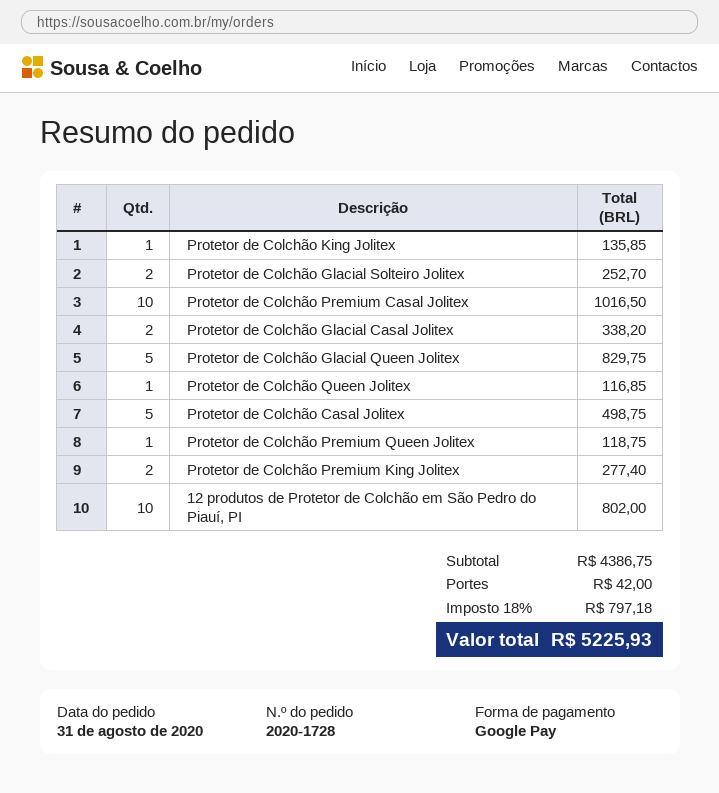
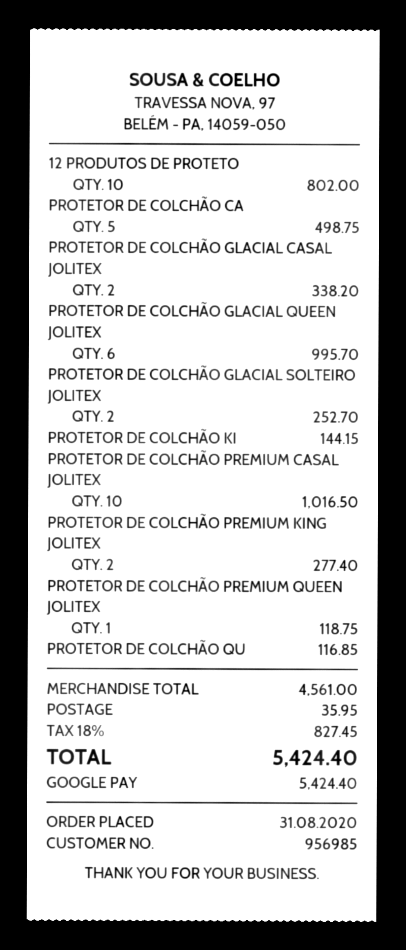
Protetor de Colchão King Jolitex: 1 for 135.85 -> 1 for 144.15
Protetor de Colchão Glacial Queen Jolitex: 5 for 829.75 -> 6 for 995.70
subtotal: 4386.75 -> 4561.00
shipping: 42.00 -> 35.95
tax: 18% = 797.18 -> 18% = 827.45
total: 5225.93 -> 5424.40

